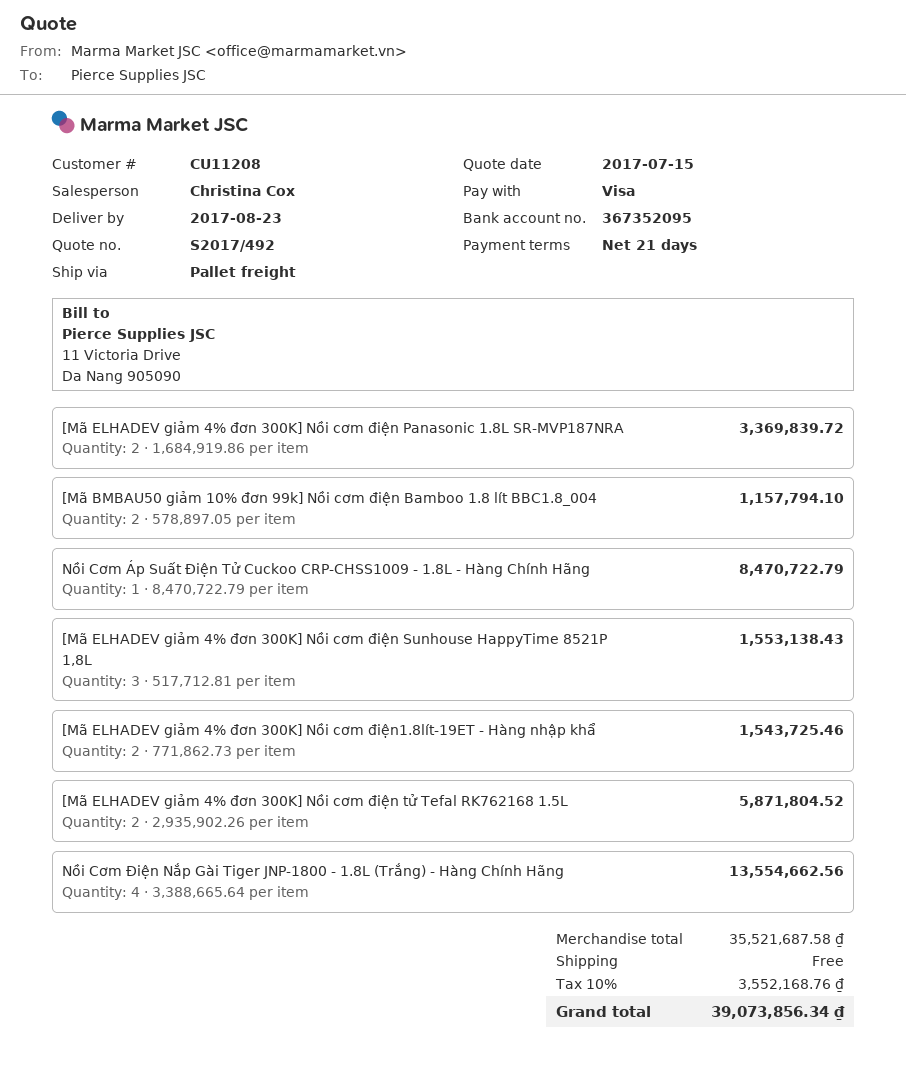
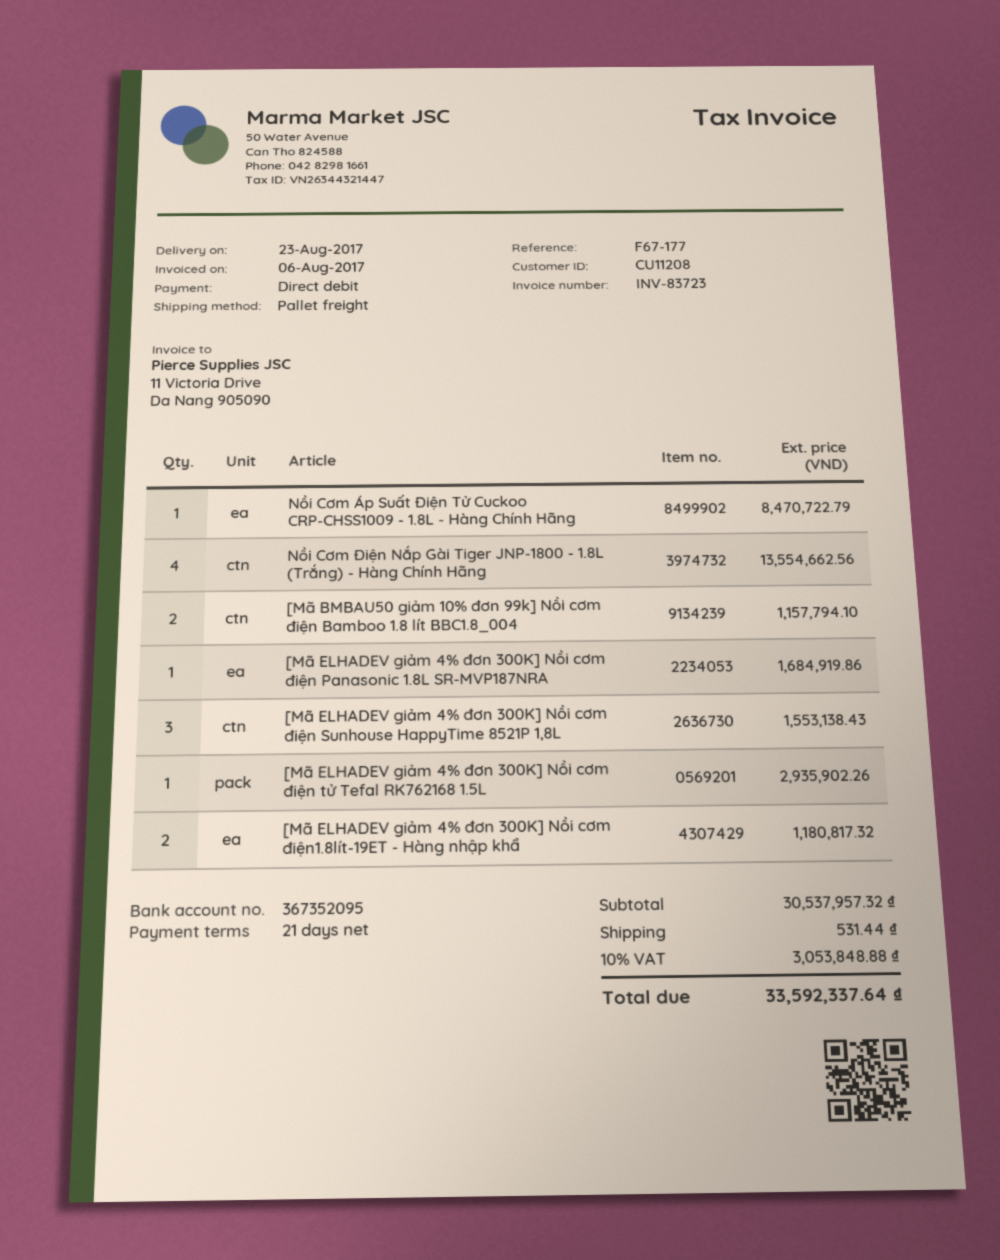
payment method: Visa -> direct debit
[Mã ELHADEV giảm 4% đơn 300K] Nồi cơm điện Panasonic 1.8L SR-MVP187NRA: 2 for 3369839.72 -> 1 for 1684919.86
[Mã ELHADEV giảm 4% đơn 300K] Nồi cơm điện1.8lít-19ET - Hàng nhập khẩ: 2 for 1543725.46 -> 2 for 1180817.32
[Mã ELHADEV giảm 4% đơn 300K] Nồi cơm điện tử Tefal RK762168 1.5L: 2 for 5871804.52 -> 1 for 2935902.26
subtotal: 35521687.58 -> 30537957.32
shipping: 0.00 -> 531.44
tax: 10% = 3552168.76 -> 10% = 3053848.88
total: 39073856.34 -> 33592337.64

